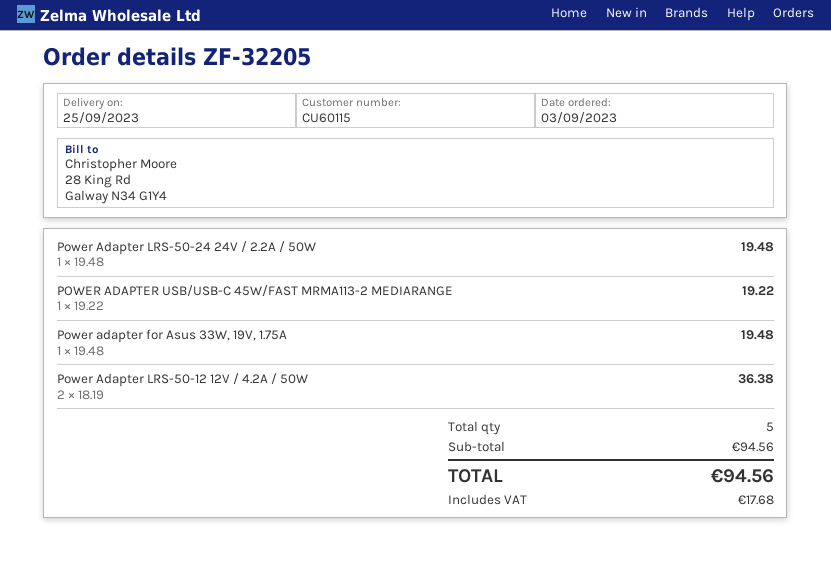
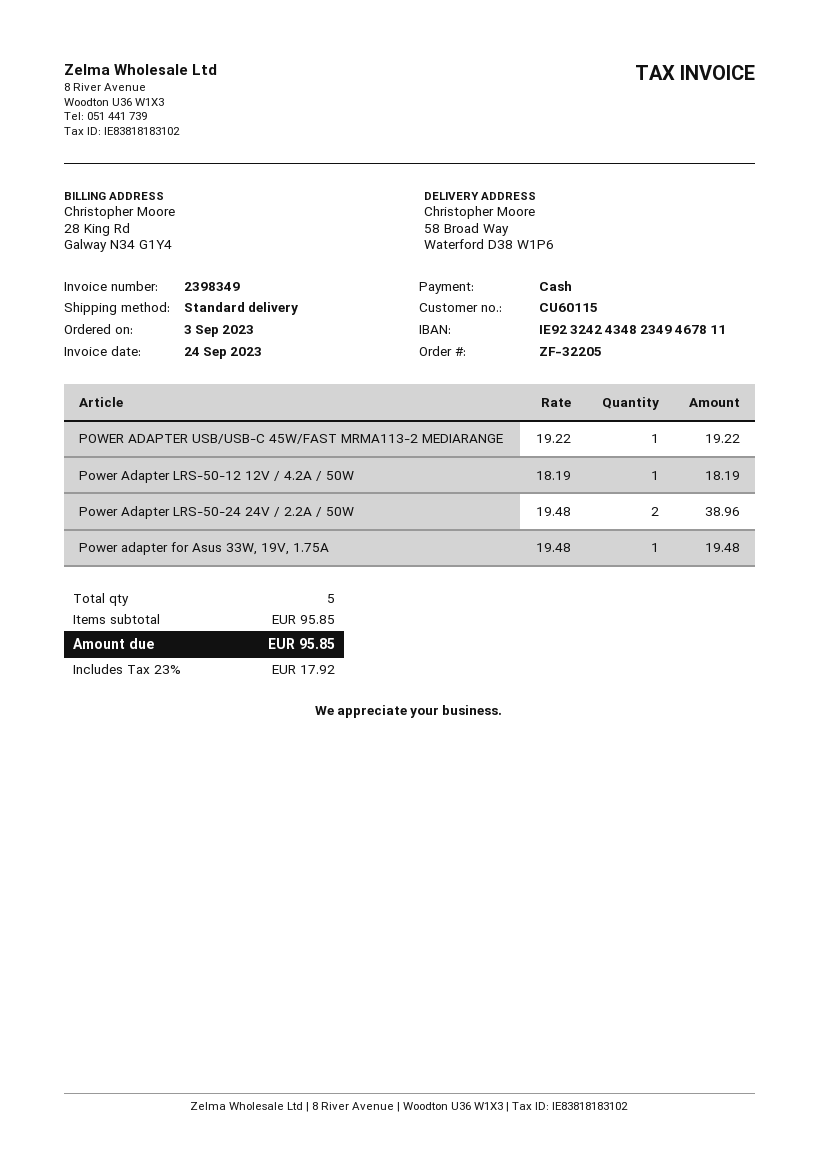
Power Adapter LRS-50-24 24V / 2.2A / 50W: 1 x 19.48 = 19.48 -> 2 x 19.48 = 38.96
Power Adapter LRS-50-12 12V / 4.2A / 50W: 2 x 18.19 = 36.38 -> 1 x 18.19 = 18.19
subtotal: 94.56 -> 95.85
tax: 17.68 -> 17.92
total: 94.56 -> 95.85

